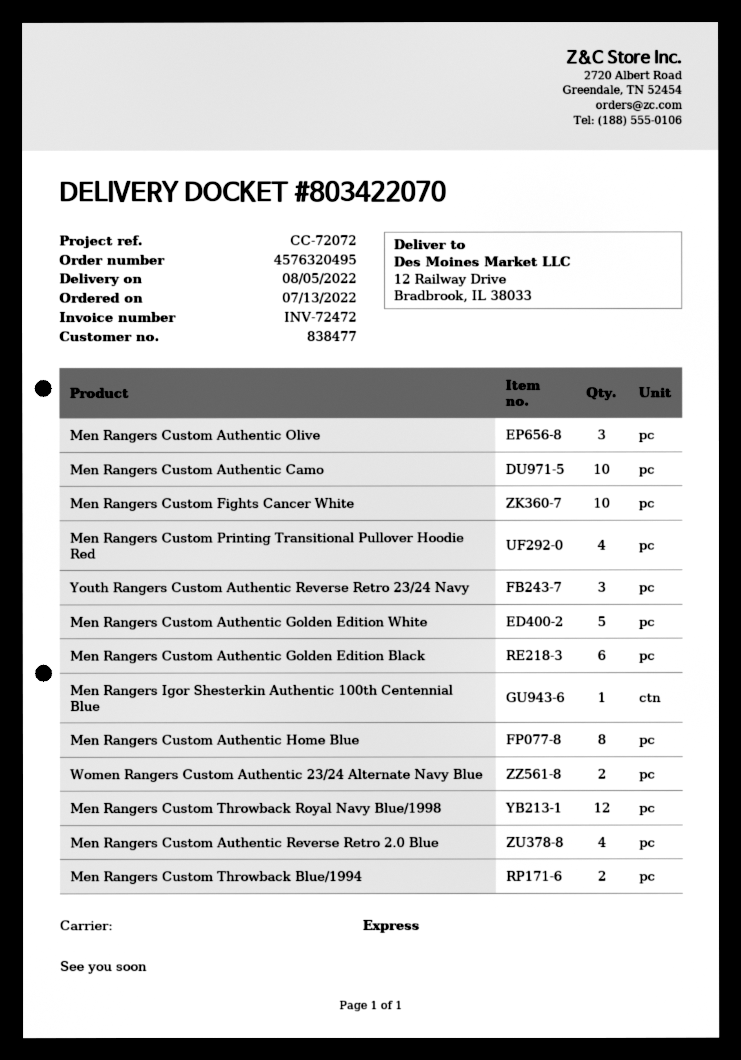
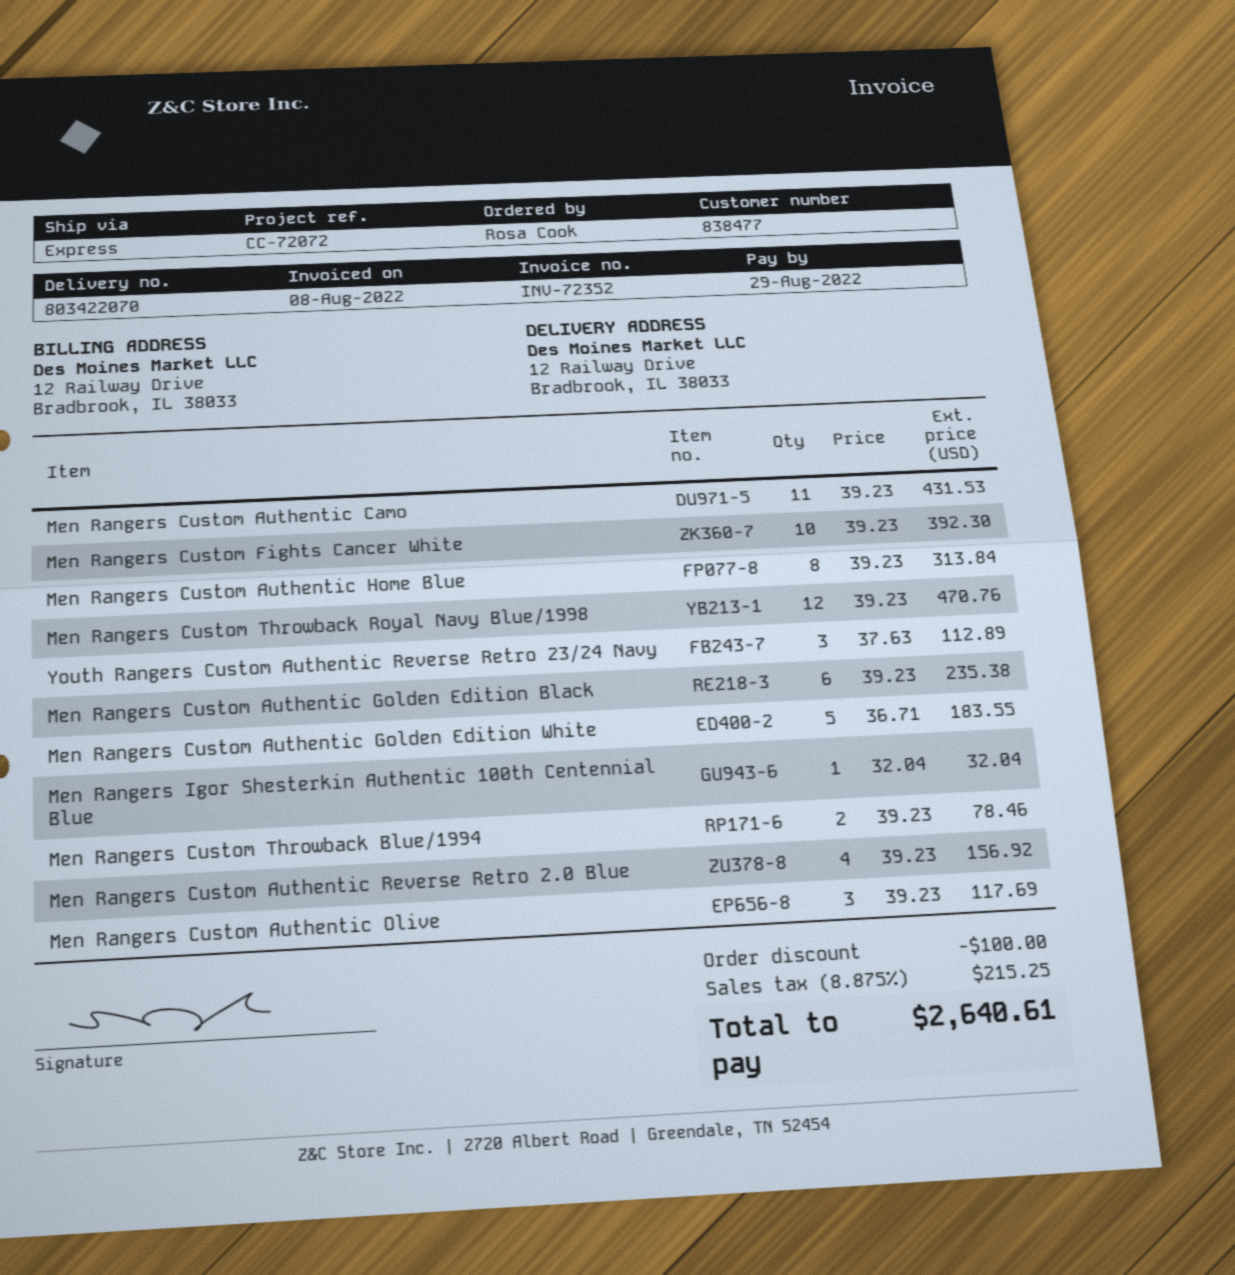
invoice number: INV-72472 -> INV-72352
Men Rangers Custom Authentic Camo: 10 -> 11
Men Rangers Custom Printing Transitional Pullover Hoodie Red: 4 -> none
Women Rangers Custom Authentic 23/24 Alternate Navy Blue: 2 -> none

